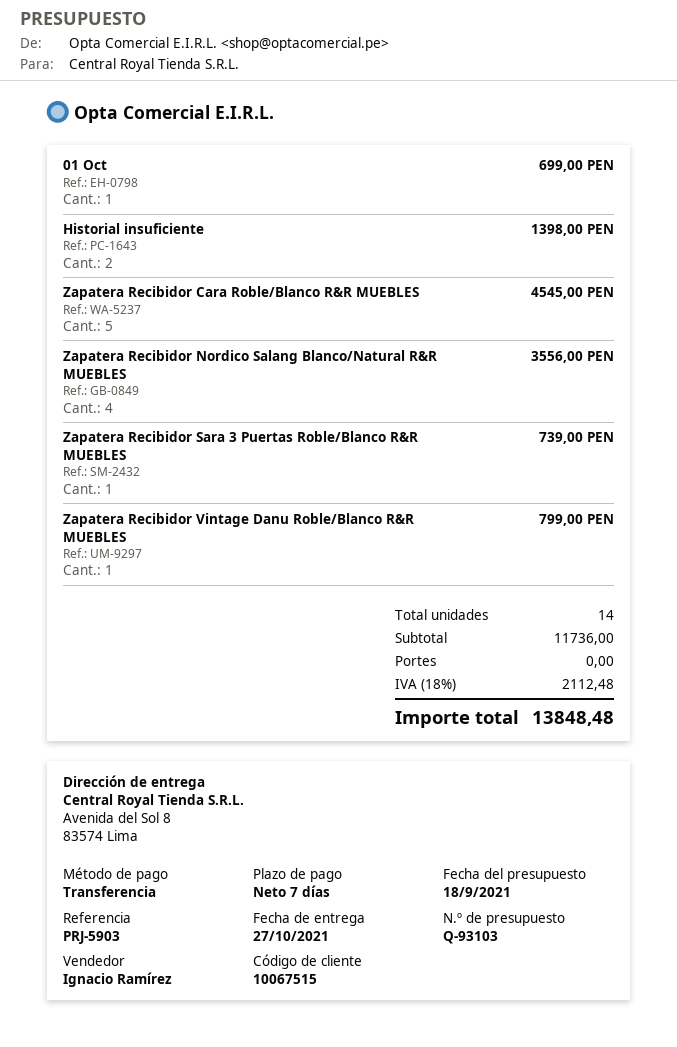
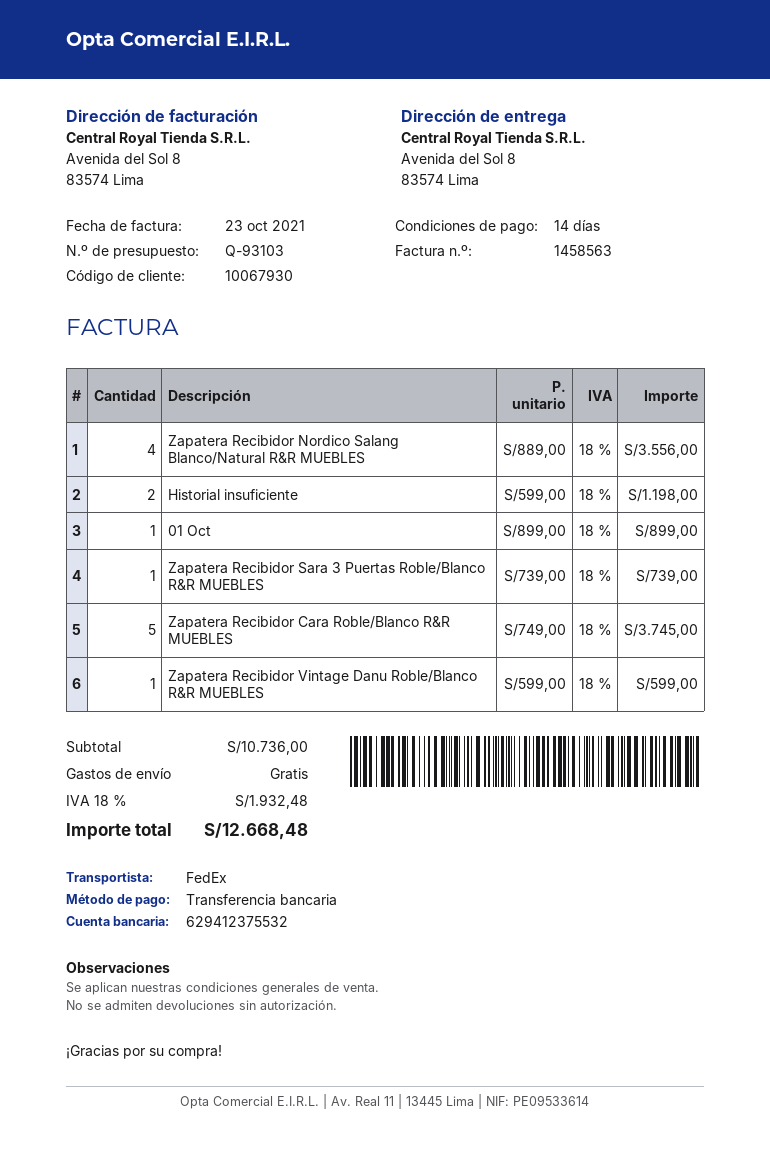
payment terms: 7 days -> 14 days
customer number: 10067515 -> 10067930
01 Oct: 1 for 699.00 -> 1 for 899.00
Historial insuficiente: 2 for 1398.00 -> 2 for 1198.00
Zapatera Recibidor Cara Roble/Blanco R&R MUEBLES: 5 for 4545.00 -> 5 for 3745.00
Zapatera Recibidor Vintage Danu Roble/Blanco R&R MUEBLES: 1 for 799.00 -> 1 for 599.00
subtotal: 11736.00 -> 10736.00
tax: 18% = 2112.48 -> 18% = 1932.48
total: 13848.48 -> 12668.48

